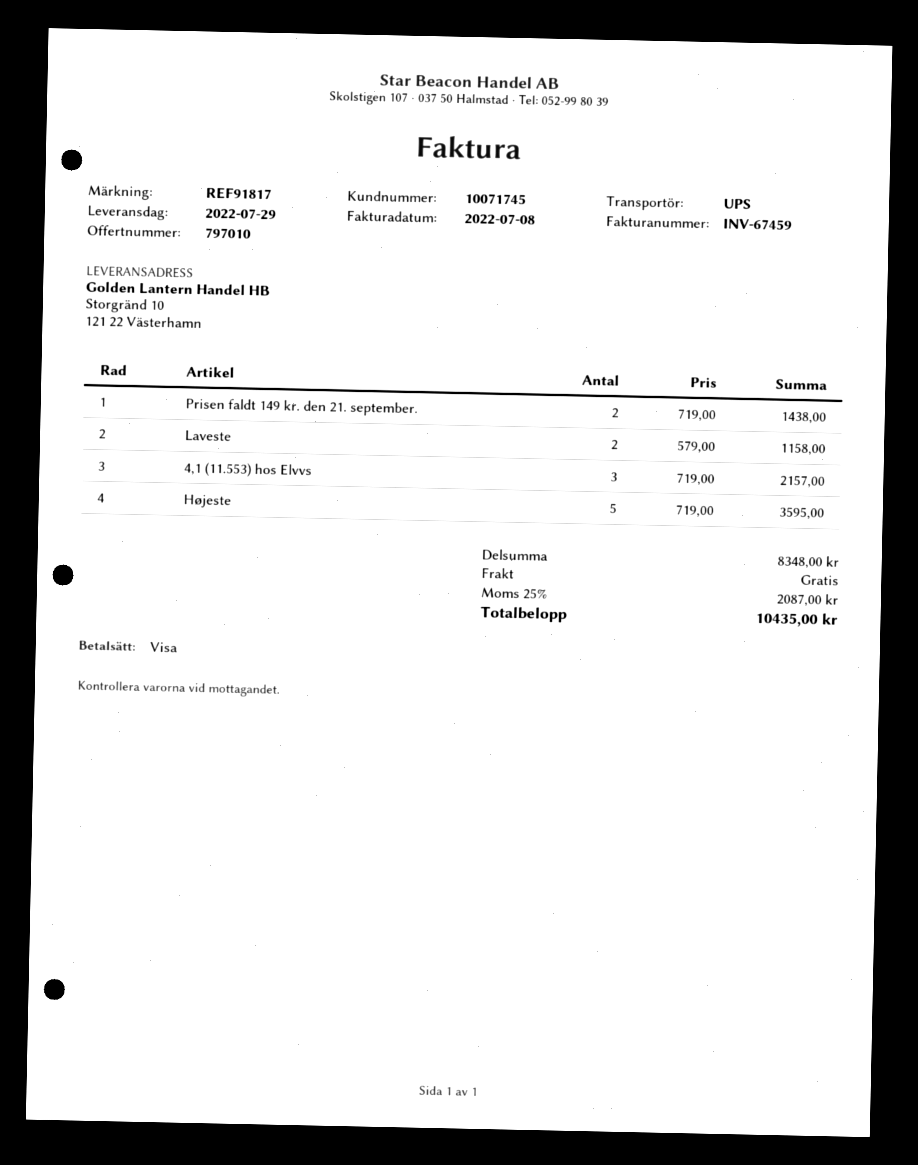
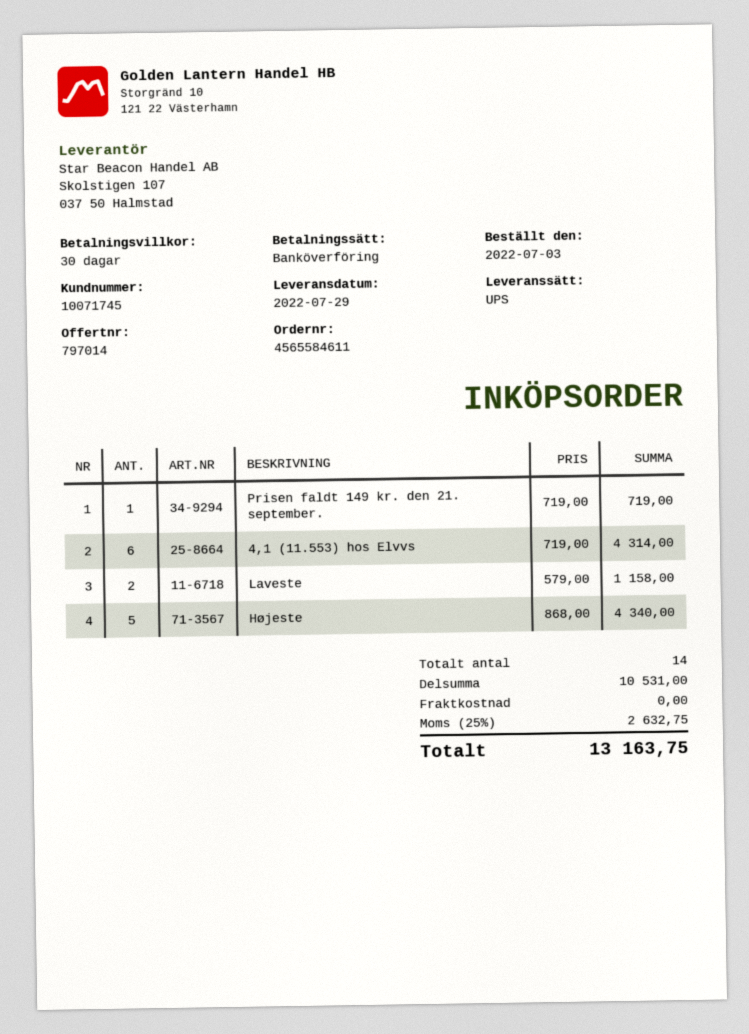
quote number: 797010 -> 797014
payment method: Visa -> bank transfer
Prisen faldt 149 kr. den 21. september.: 2 x 719.00 = 1438.00 -> 1 x 719.00 = 719.00
4,1 (11.553) hos Elvvs: 3 x 719.00 = 2157.00 -> 6 x 719.00 = 4314.00
Højeste: 5 x 719.00 = 3595.00 -> 5 x 868.00 = 4340.00
subtotal: 8348.00 -> 10531.00
tax: 25% = 2087.00 -> 25% = 2632.75
total: 10435.00 -> 13163.75

